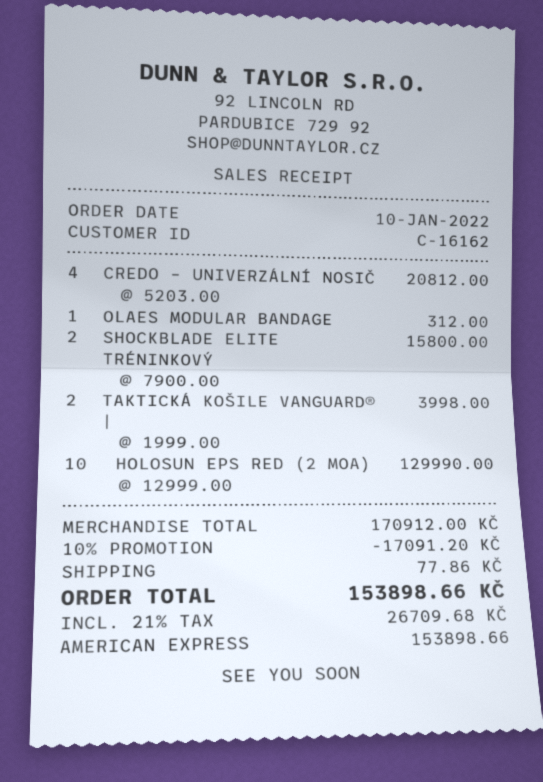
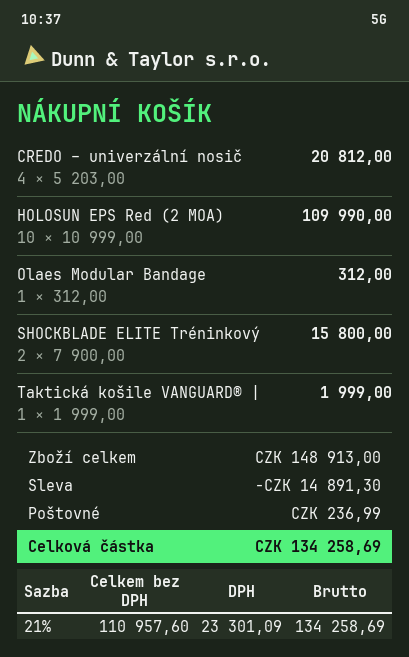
TAKTICKÁ KOŠILE VANGUARD® |: 2 x 1999.00 = 3998.00 -> 1 x 1999.00 = 1999.00
HOLOSUN EPS RED (2 MOA): 10 x 12999.00 = 129990.00 -> 10 x 10999.00 = 109990.00
subtotal: 170912.00 -> 148913.00
discount: 17091.20 -> 14891.30
shipping: 77.86 -> 236.99
tax: 21% = 26709.68 -> 21% = 23301.09
total: 153898.66 -> 134258.69

